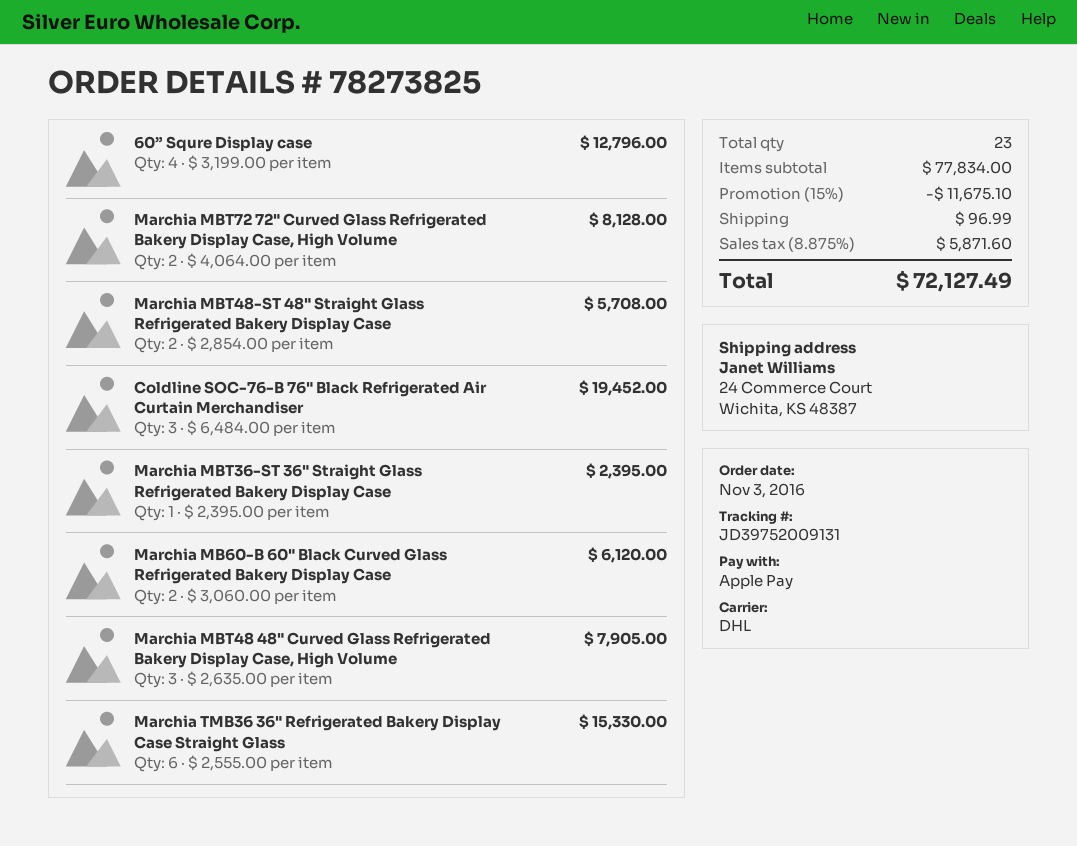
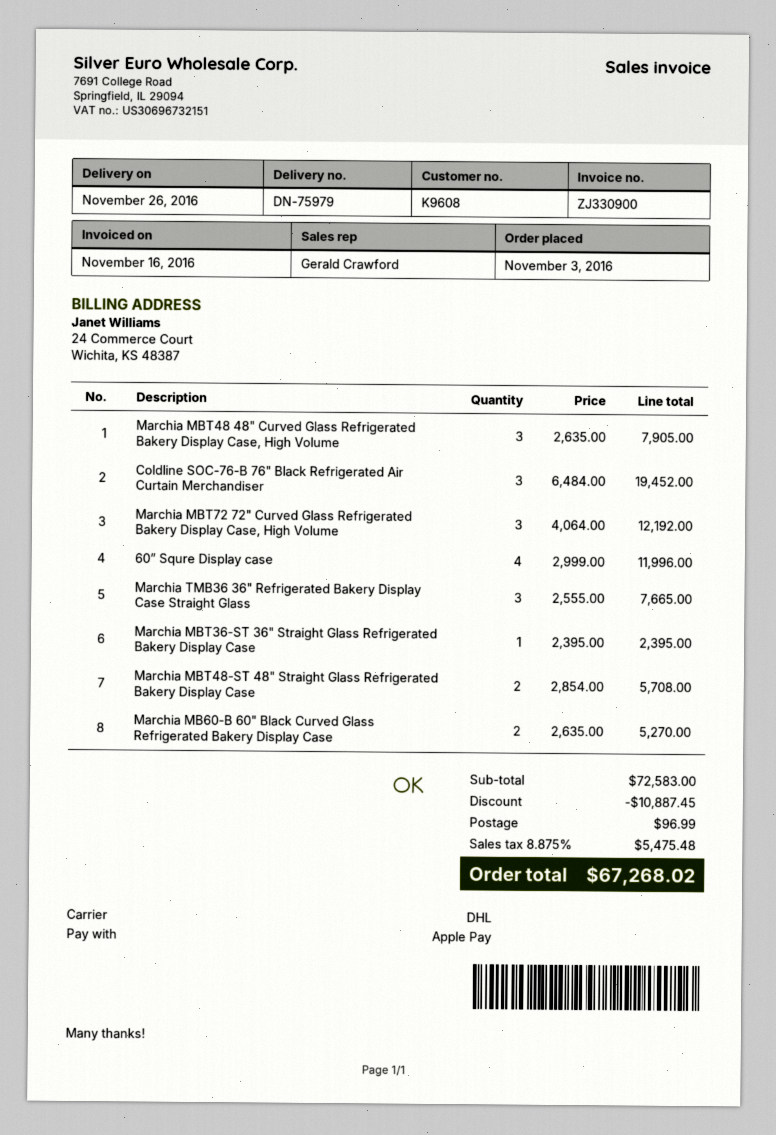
60” Squre Display case: 4 x 3199.00 = 12796.00 -> 4 x 2999.00 = 11996.00
Marchia MBT72 72" Curved Glass Refrigerated Bakery Display Case, High Volume: 2 x 4064.00 = 8128.00 -> 3 x 4064.00 = 12192.00
Marchia MB60-B 60" Black Curved Glass Refrigerated Bakery Display Case: 2 x 3060.00 = 6120.00 -> 2 x 2635.00 = 5270.00
Marchia TMB36 36" Refrigerated Bakery Display Case Straight Glass: 6 x 2555.00 = 15330.00 -> 3 x 2555.00 = 7665.00
subtotal: 77834.00 -> 72583.00
discount: 11675.10 -> 10887.45
tax: 8.875% = 5871.60 -> 8.875% = 5475.48
total: 72127.49 -> 67268.02

